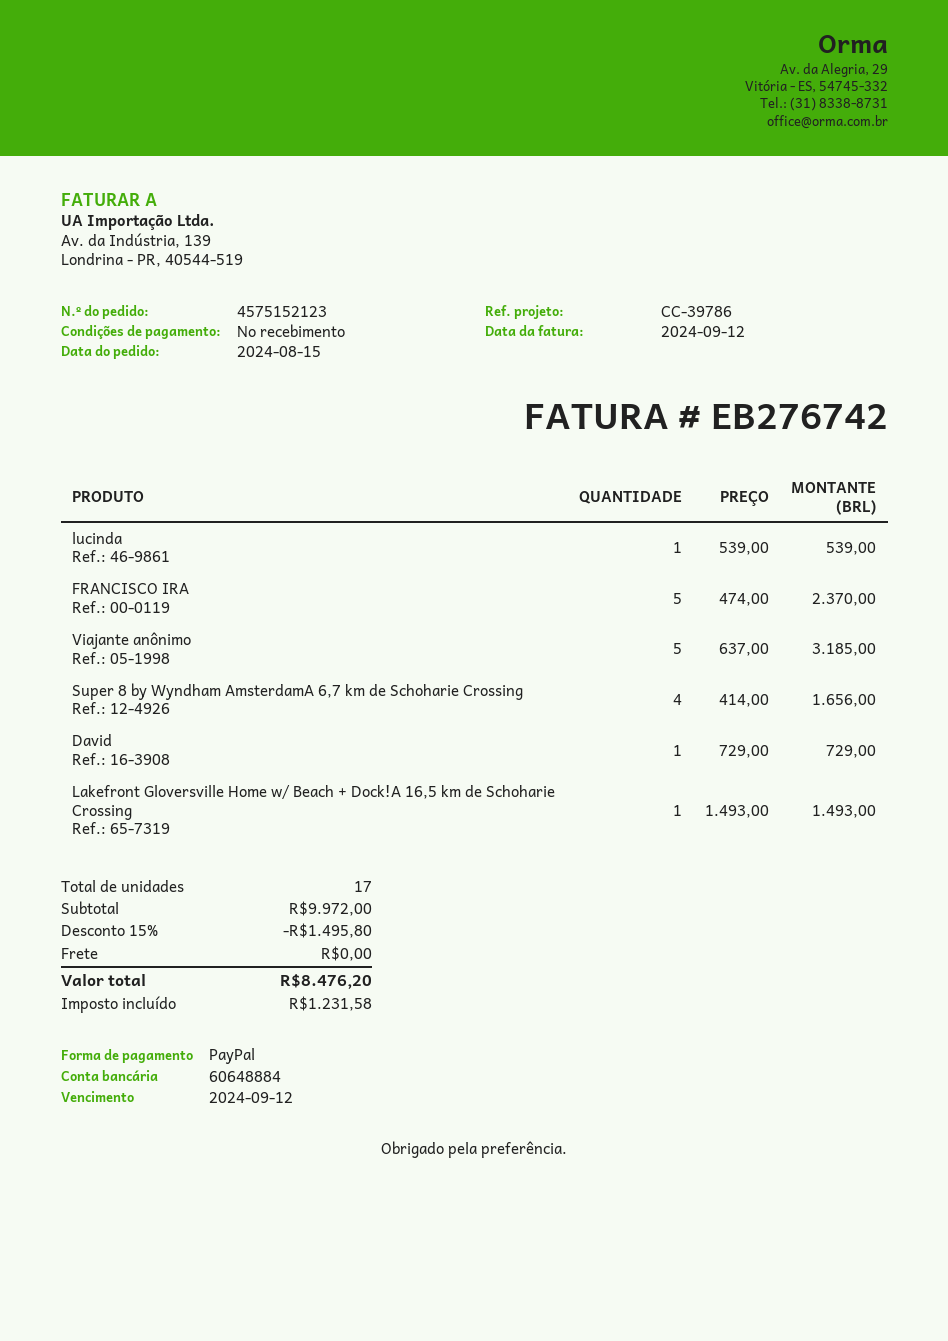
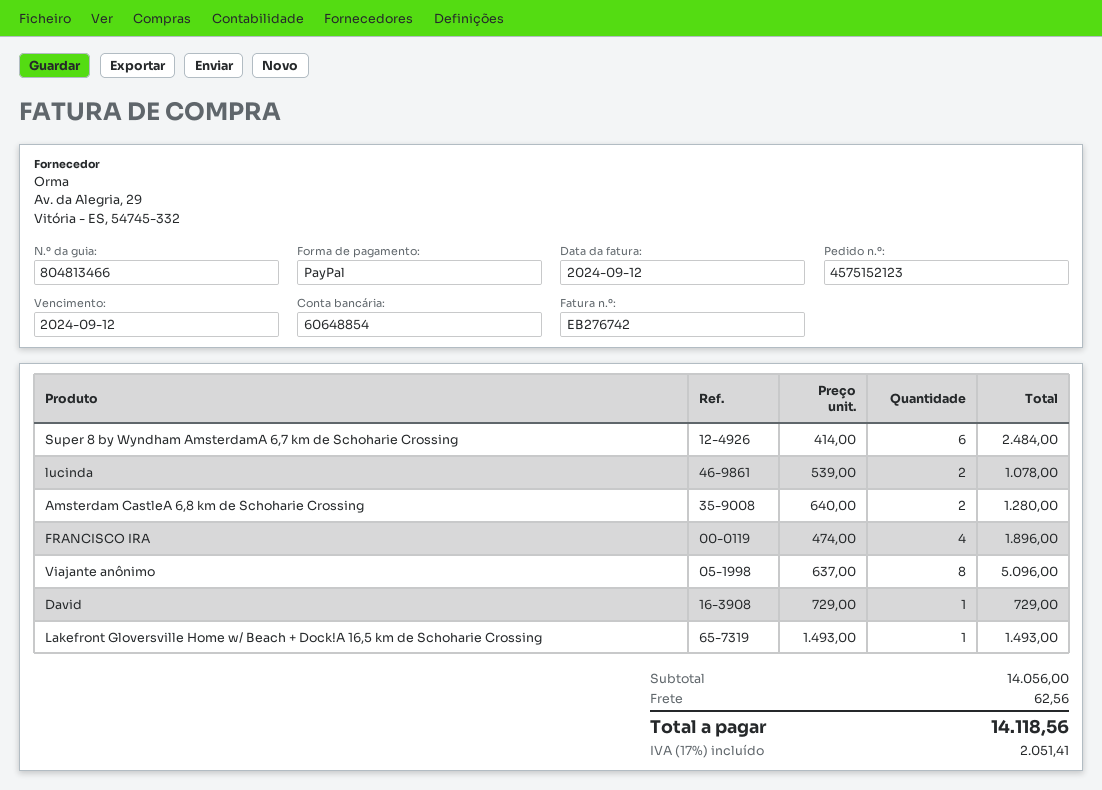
bank account: 60648884 -> 60648854
lucinda: 1 x 539.00 = 539.00 -> 2 x 539.00 = 1078.00
FRANCISCO IRA: 5 x 474.00 = 2370.00 -> 4 x 474.00 = 1896.00
Viajante anônimo: 5 x 637.00 = 3185.00 -> 8 x 637.00 = 5096.00
Super 8 by Wyndham AmsterdamA 6,7 km de Schoharie Crossing: 4 x 414.00 = 1656.00 -> 6 x 414.00 = 2484.00
Amsterdam CastleA 6,8 km de Schoharie Crossing: none -> 2 x 640.00 = 1280.00
subtotal: 9972.00 -> 14056.00
discount: 15% = 1495.80 -> none
shipping: 0.00 -> 62.56
tax: 1231.58 -> 2051.41
total: 8476.20 -> 14118.56

